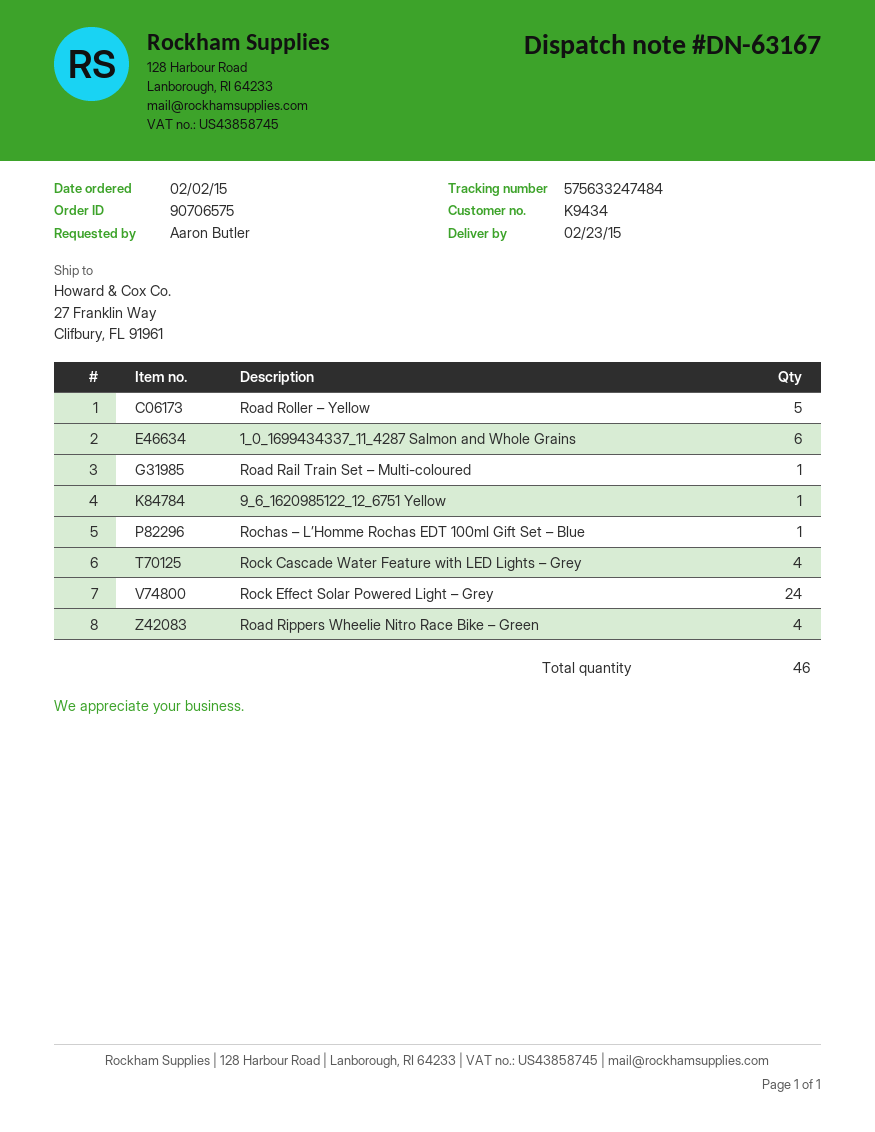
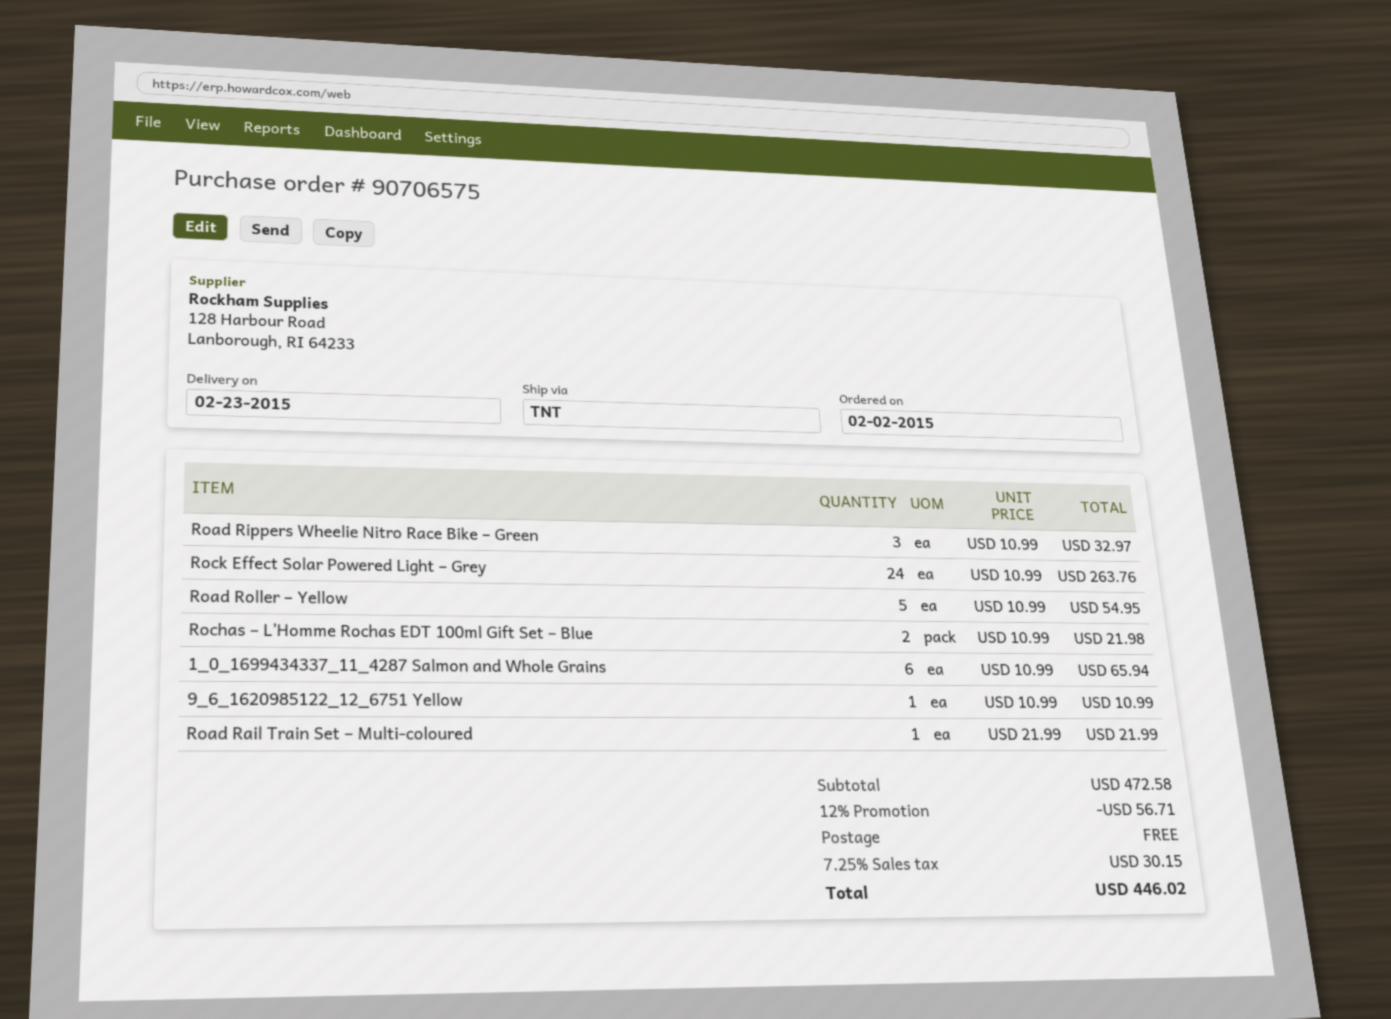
Rochas – L’Homme Rochas EDT 100ml Gift Set – Blue: 1 -> 2
Rock Cascade Water Feature with LED Lights – Grey: 4 -> none
Road Rippers Wheelie Nitro Race Bike – Green: 4 -> 3

